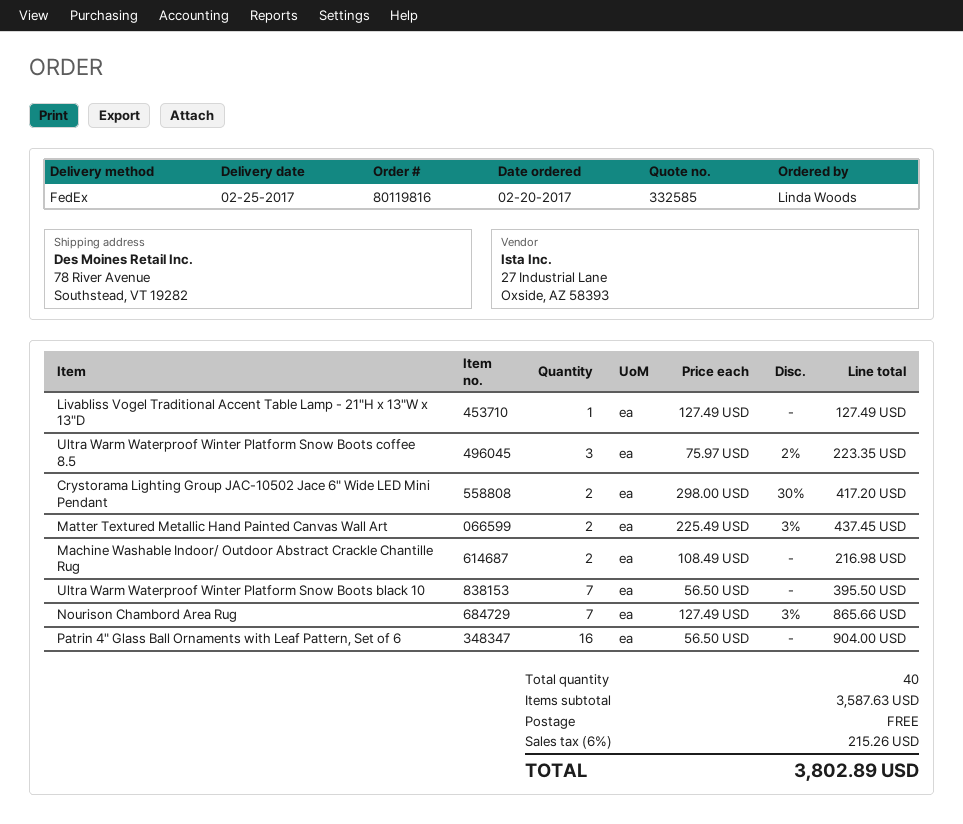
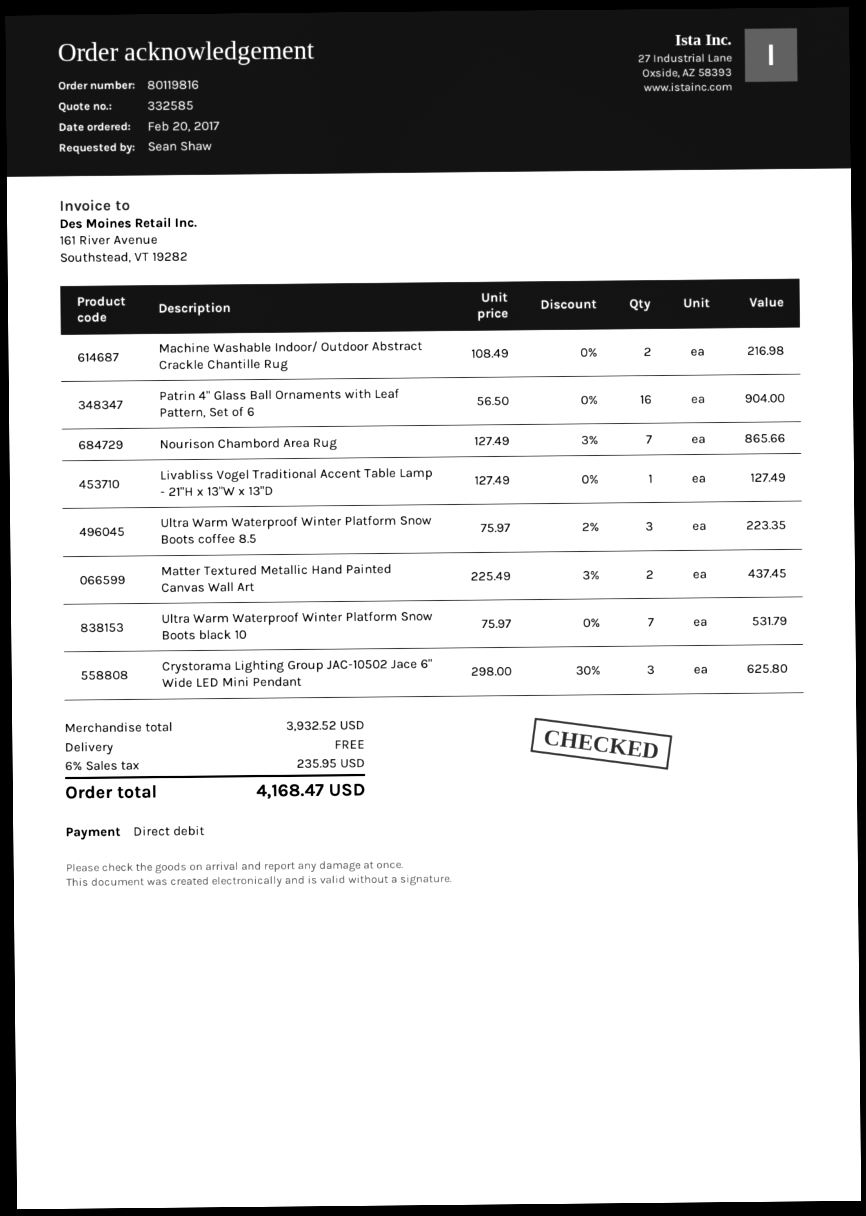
ordered by: Linda Woods -> Sean Shaw
Crystorama Lighting Group JAC-10502 Jace 6" Wide LED Mini Pendant: 2 x 298.00 - 30% = 417.20 -> 3 x 298.00 - 30% = 625.80
Ultra Warm Waterproof Winter Platform Snow Boots black 10: 7 x 56.50 = 395.50 -> 7 x 75.97 = 531.79
subtotal: 3587.63 -> 3932.52
tax: 6% = 215.26 -> 6% = 235.95
total: 3802.89 -> 4168.47

